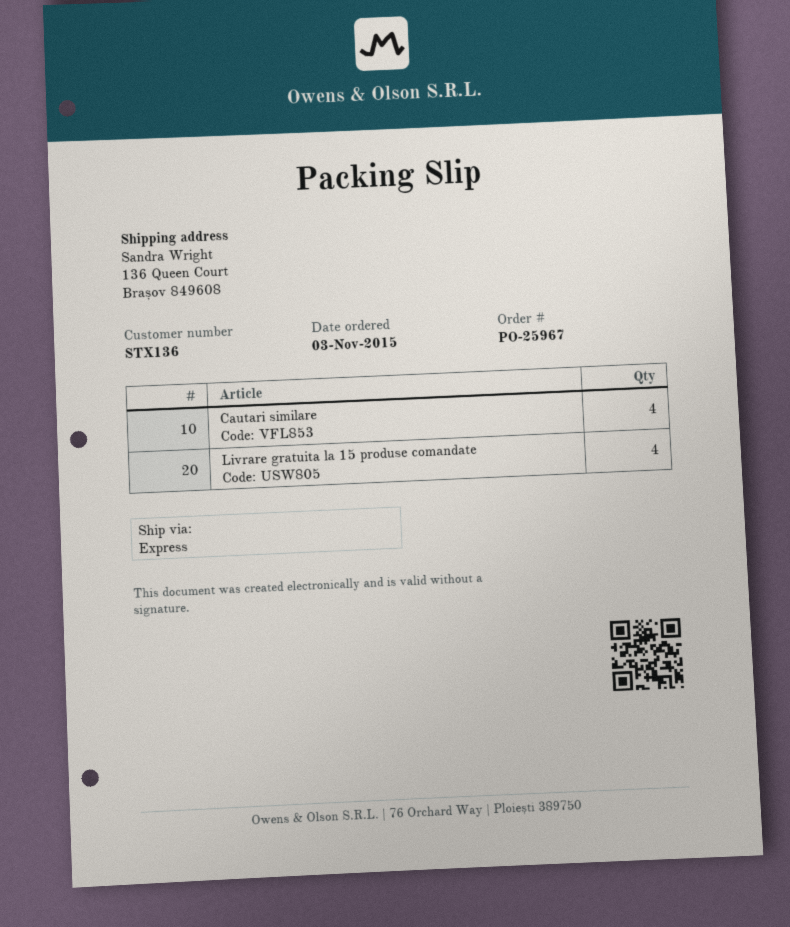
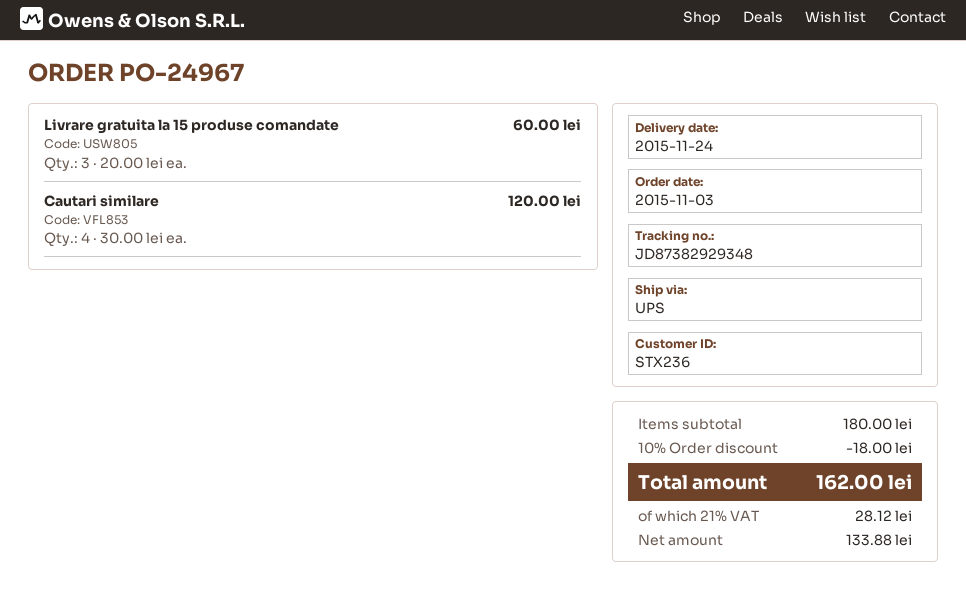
order number: PO-25967 -> PO-24967
customer number: STX136 -> STX236
shipping method: express -> UPS
Livrare gratuita la 15 produse comandate: 4 -> 3

